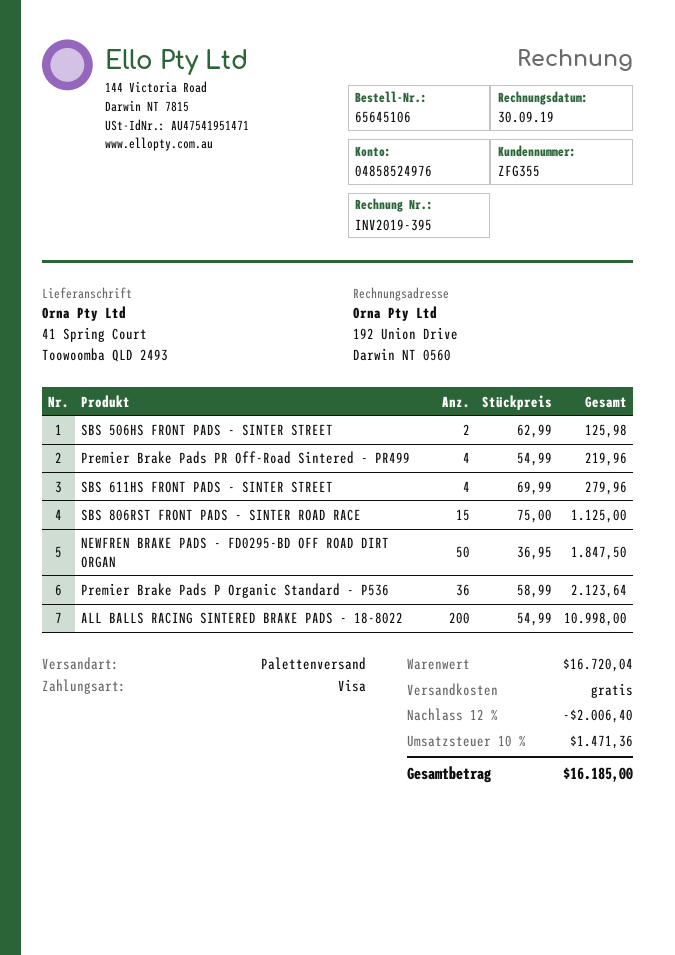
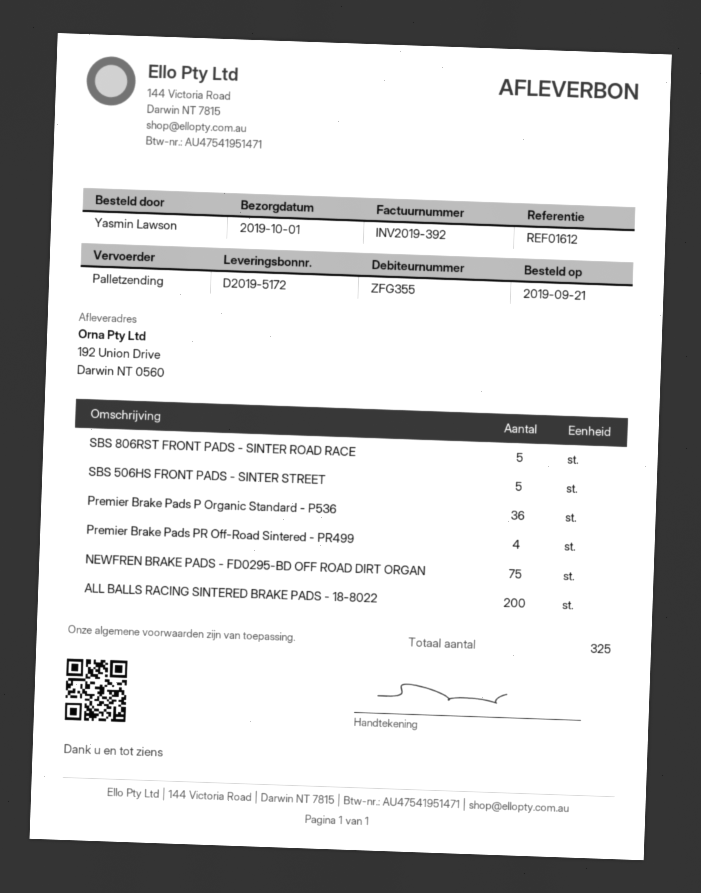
invoice number: INV2019-395 -> INV2019-392
ship to: 41 Spring Court, Toowoomba QLD 2493 -> 192 Union Drive, Darwin NT 0560
SBS 506HS FRONT PADS - SINTER STREET: 2 -> 5
SBS 611HS FRONT PADS - SINTER STREET: 4 -> none
SBS 806RST FRONT PADS - SINTER ROAD RACE: 15 -> 5
NEWFREN BRAKE PADS - FD0295-BD OFF ROAD DIRT ORGAN: 50 -> 75

